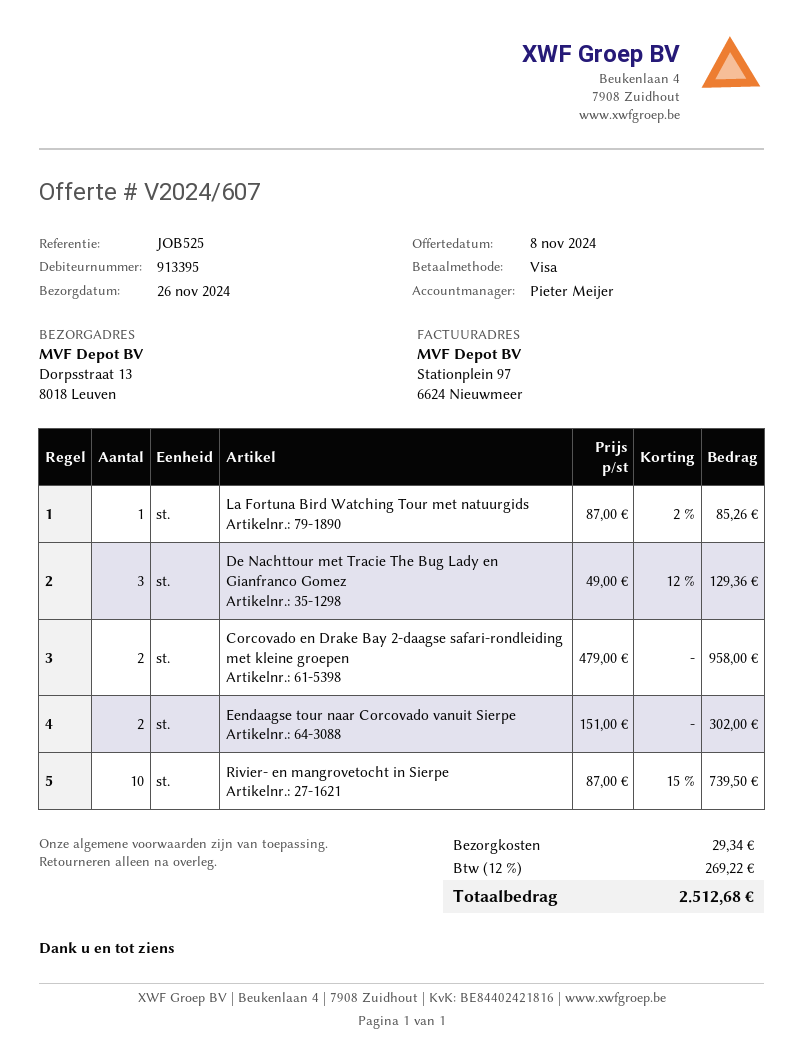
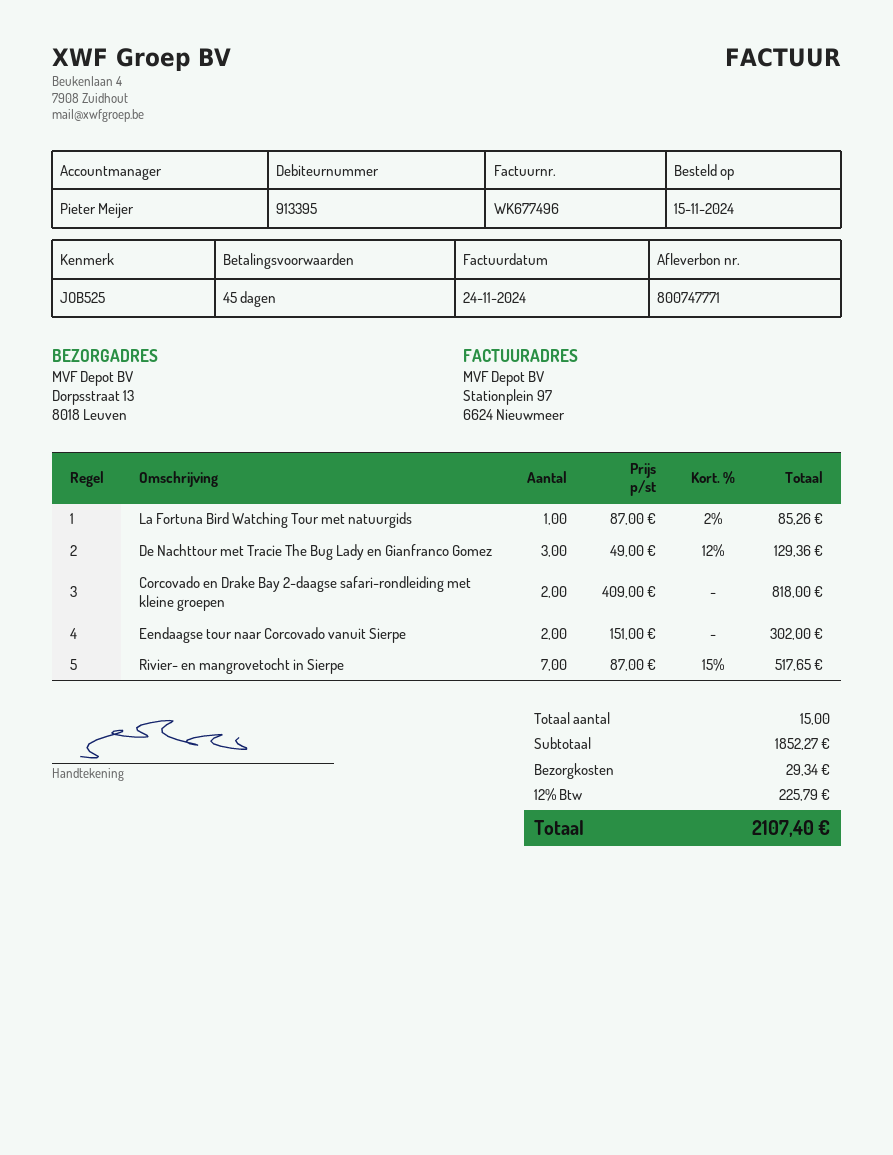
Corcovado en Drake Bay 2-daagse safari-rondleiding met kleine groepen: 2 x 479.00 = 958.00 -> 2 x 409.00 = 818.00
Rivier- en mangrovetocht in Sierpe: 10 x 87.00 - 15% = 739.50 -> 7 x 87.00 - 15% = 517.65
tax: 12% = 269.22 -> 12% = 225.79
total: 2512.68 -> 2107.40

